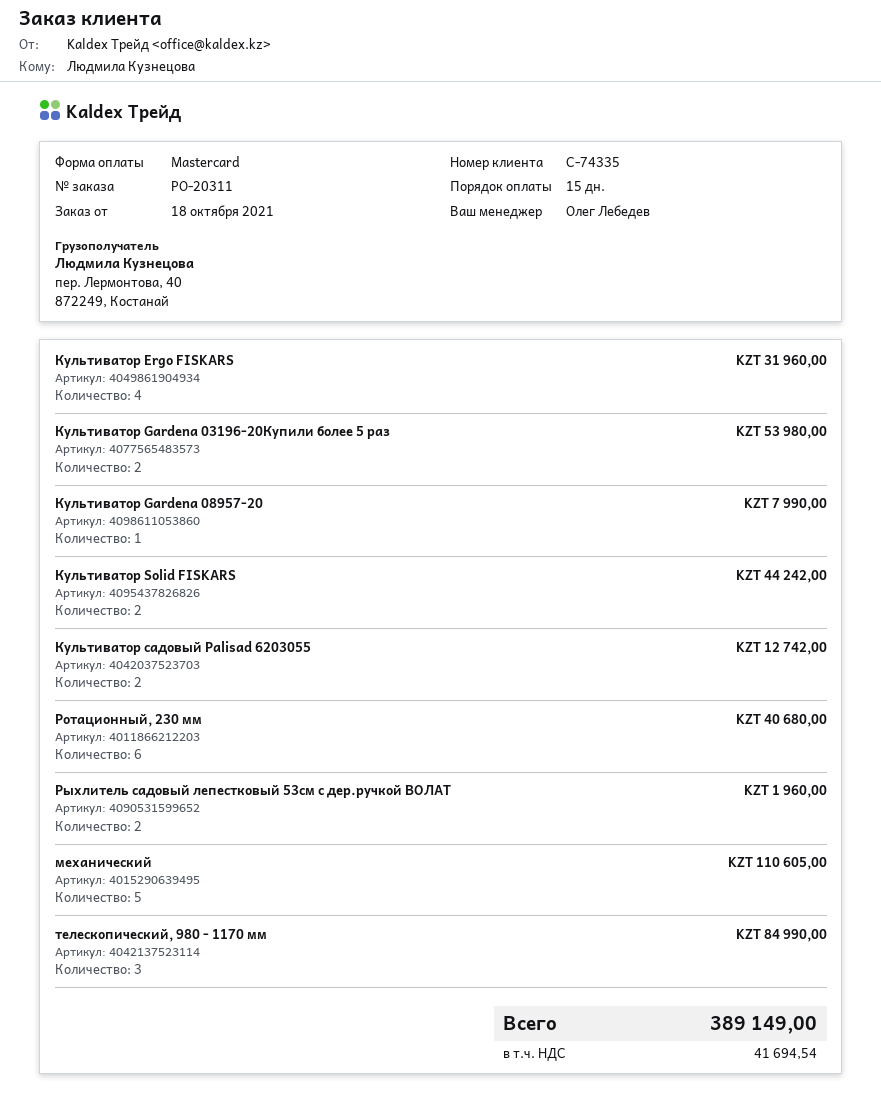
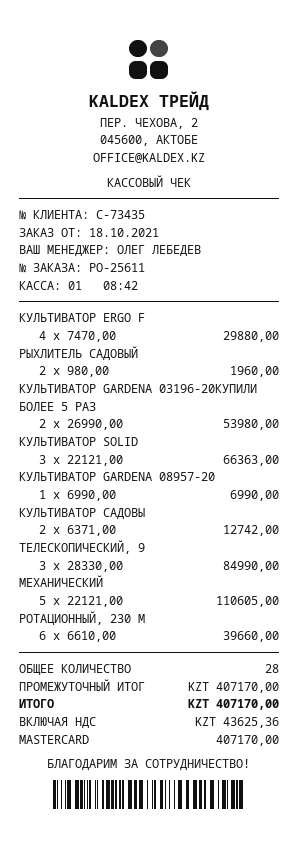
order number: PO-20311 -> PO-25611
customer number: C-74335 -> C-73435
Культиватор Ergo FISKARS: 4 for 31960.00 -> 4 for 29880.00
Культиватор Gardena 08957-20: 1 for 7990.00 -> 1 for 6990.00
Культиватор Solid FISKARS: 2 for 44242.00 -> 3 for 66363.00
Ротационный, 230 мм: 6 for 40680.00 -> 6 for 39660.00
tax: 41694.54 -> 43625.36
total: 389149.00 -> 407170.00

